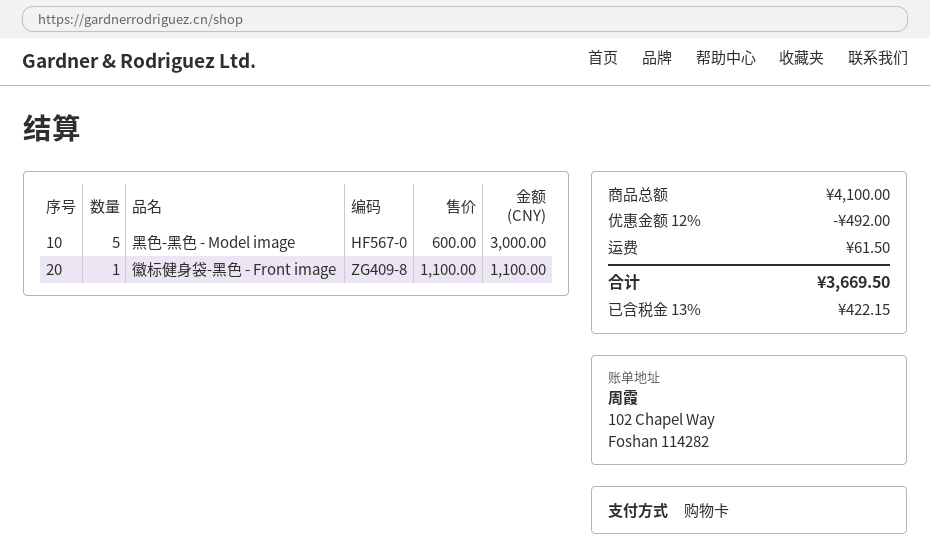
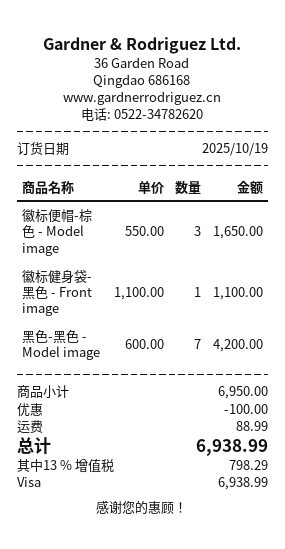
payment method: gift card -> Visa
黑色-黑色 - Model image: 5 x 600.00 = 3000.00 -> 7 x 600.00 = 4200.00
徽标便帽-棕色 - Model image: none -> 3 x 550.00 = 1650.00
subtotal: 4100.00 -> 6950.00
discount: 492.00 -> 100.00
shipping: 61.50 -> 88.99
tax: 13% = 422.15 -> 13% = 798.29
total: 3669.50 -> 6938.99

